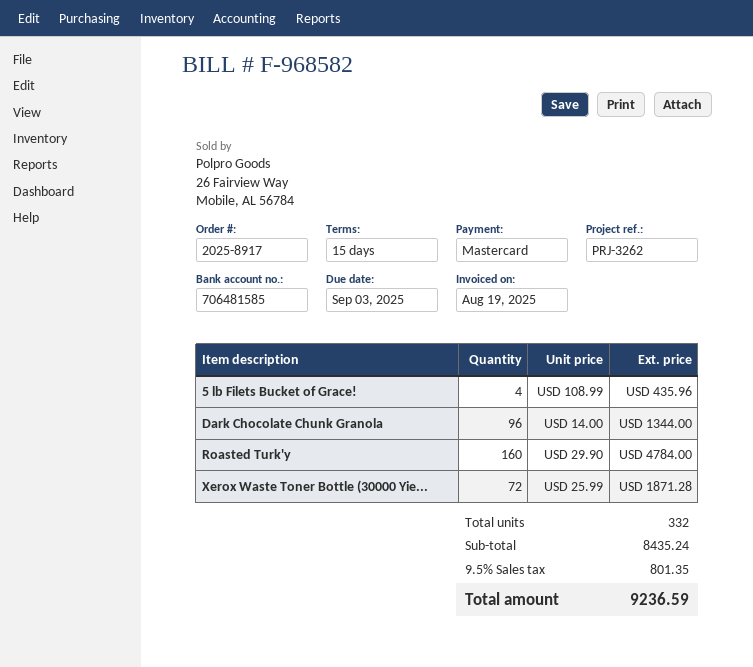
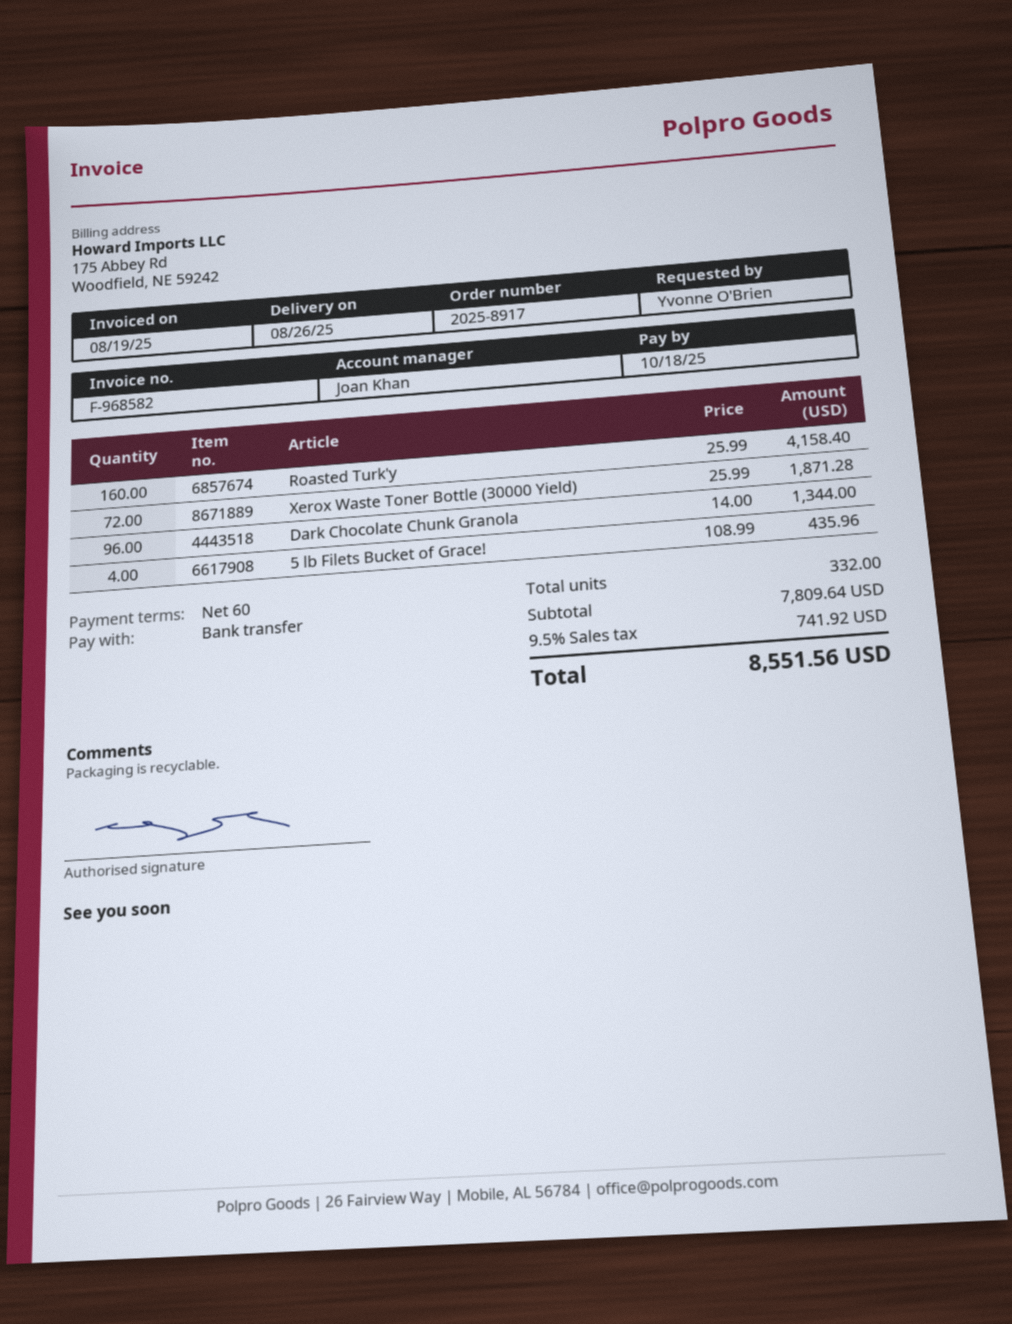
payment terms: 15 days -> 60 days
due date: 2025-09-03 -> 2025-10-18
payment method: Mastercard -> bank transfer
Roasted Turk'y: 160 x 29.90 = 4784.00 -> 160 x 25.99 = 4158.40
subtotal: 8435.24 -> 7809.64
tax: 9.5% = 801.35 -> 9.5% = 741.92
total: 9236.59 -> 8551.56

